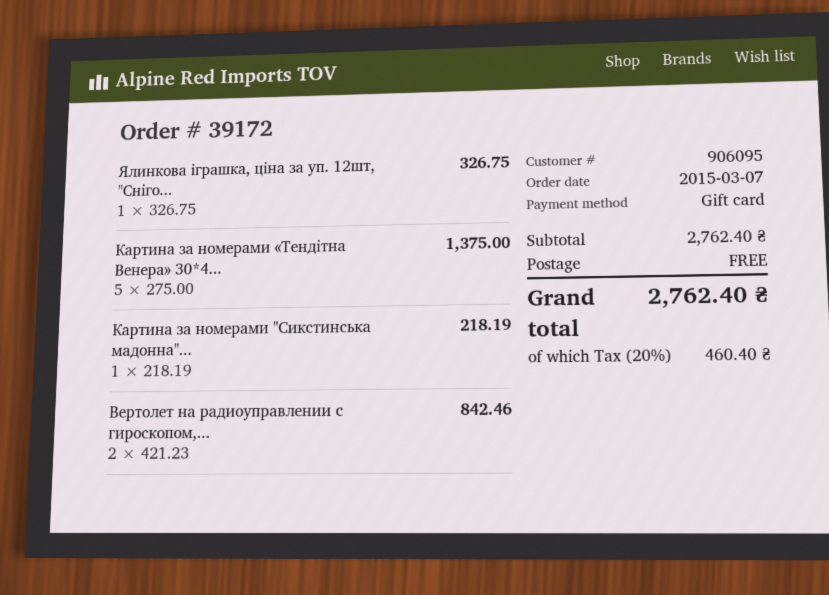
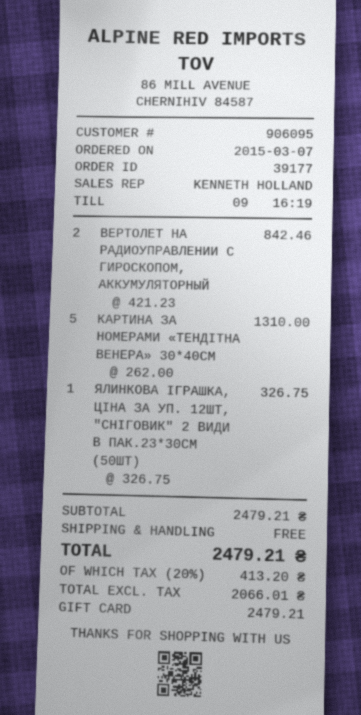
order number: 39172 -> 39177
Картина за номерами «Тендітна Венера» 30*4...: 5 x 275.00 = 1375.00 -> 5 x 262.00 = 1310.00
Картина за номерами "Сикстинська мадонна"...: 1 x 218.19 = 218.19 -> none
subtotal: 2762.40 -> 2479.21
tax: 20% = 460.40 -> 20% = 413.20
total: 2762.40 -> 2479.21

